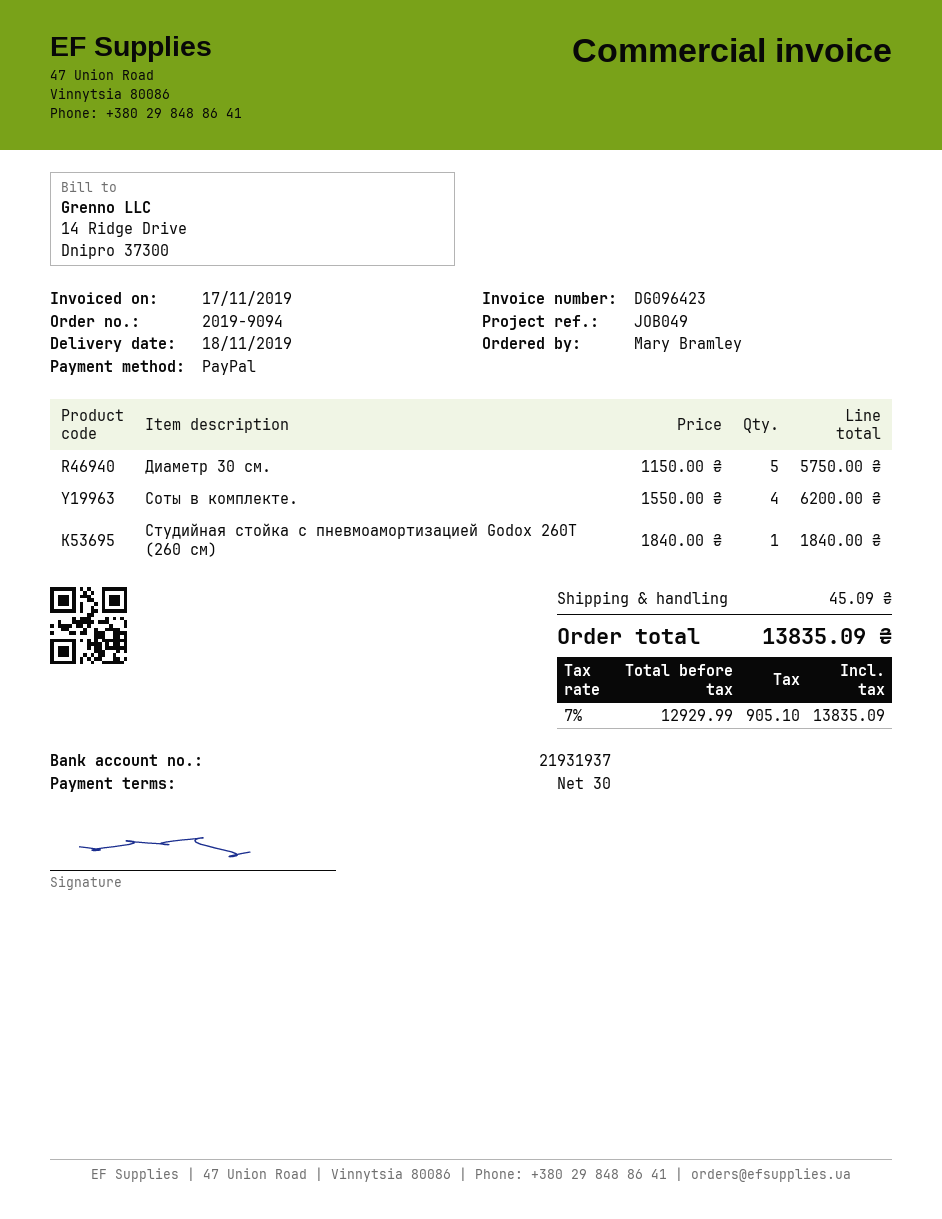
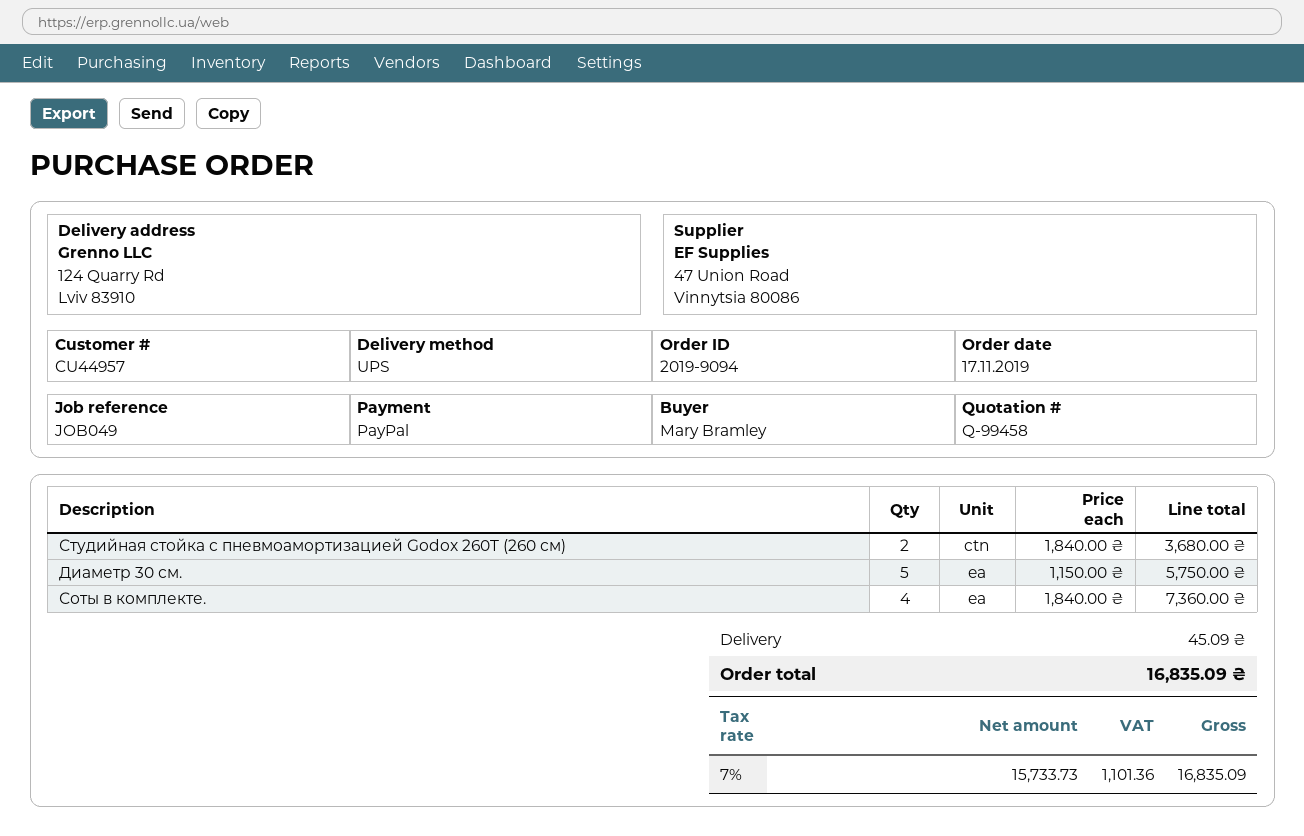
Соты в комплекте.: 4 x 1550.00 = 6200.00 -> 4 x 1840.00 = 7360.00
Студийная стойка с пневмоамортизацией Godox 260T (260 см): 1 x 1840.00 = 1840.00 -> 2 x 1840.00 = 3680.00
net: 12929.99 -> 15733.73
tax: 7% = 905.10 -> 7% = 1101.36
total: 13835.09 -> 16835.09

